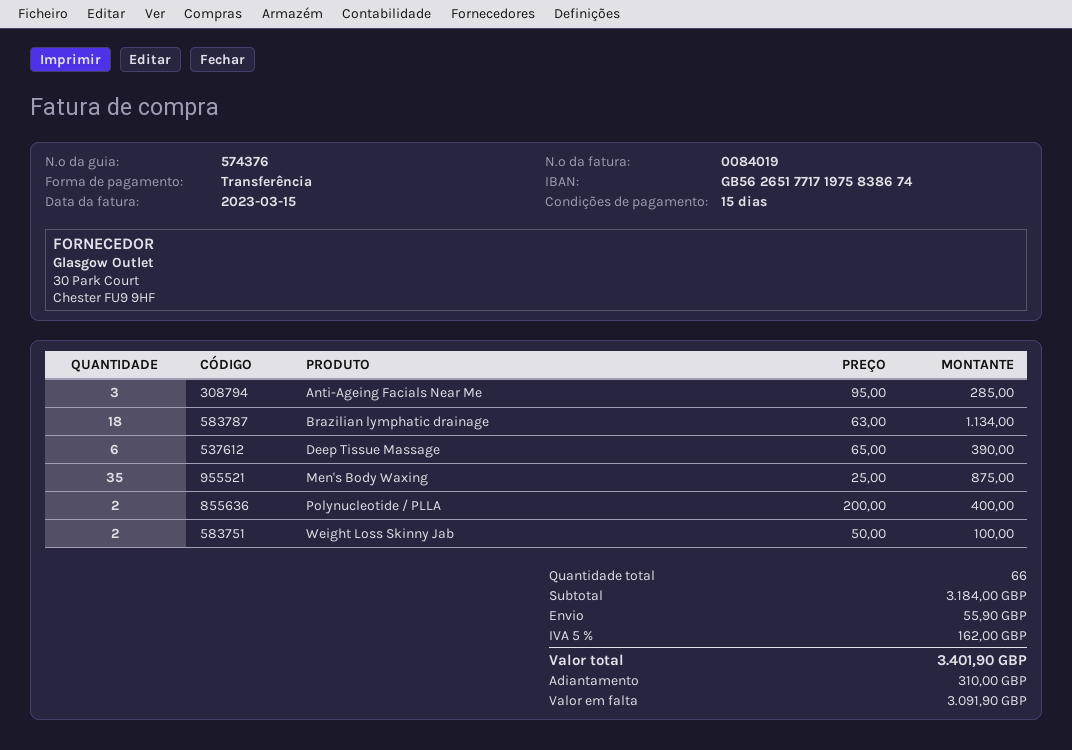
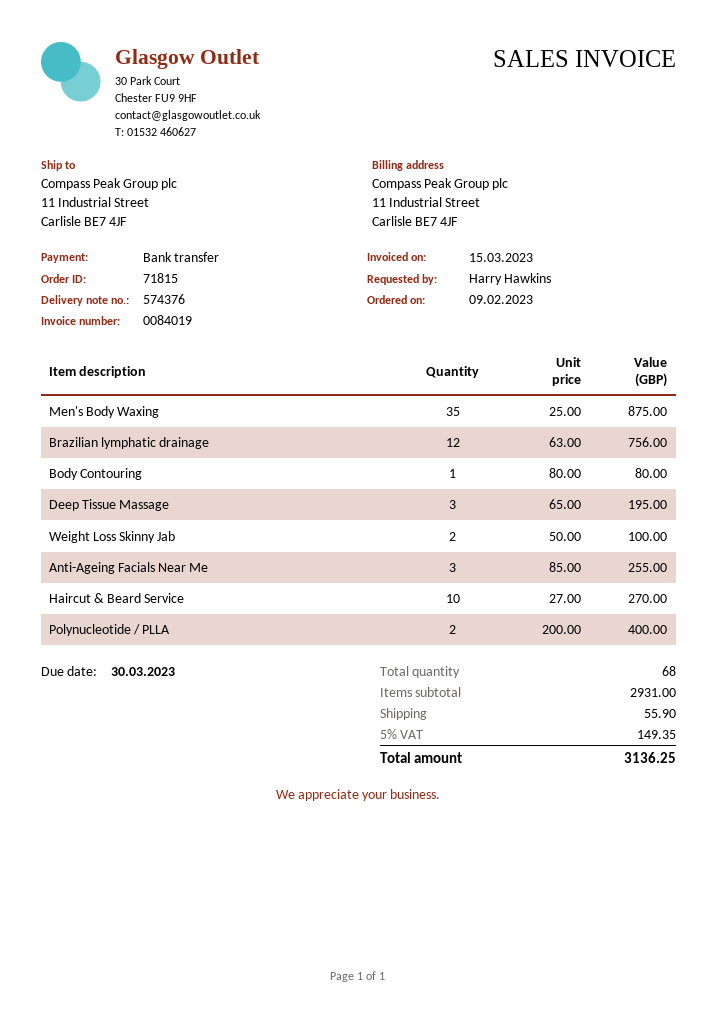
Anti-Ageing Facials Near Me: 3 x 95.00 = 285.00 -> 3 x 85.00 = 255.00
Brazilian lymphatic drainage: 18 x 63.00 = 1134.00 -> 12 x 63.00 = 756.00
Deep Tissue Massage: 6 x 65.00 = 390.00 -> 3 x 65.00 = 195.00
Body Contouring: none -> 1 x 80.00 = 80.00
Haircut & Beard Service: none -> 10 x 27.00 = 270.00
total quantity: 66 -> 68
subtotal: 3184.00 -> 2931.00
tax: 5% = 162.00 -> 5% = 149.35
total: 3401.90 -> 3136.25

